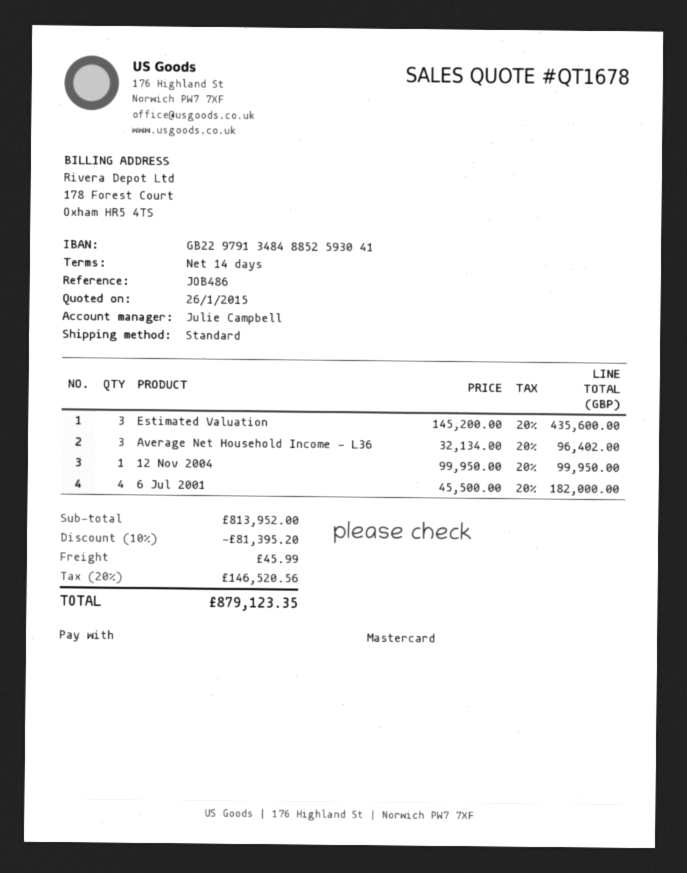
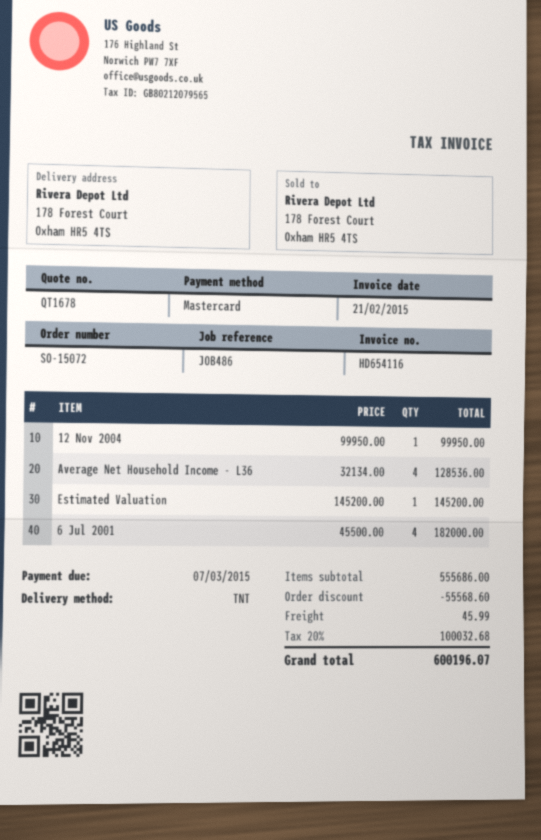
shipping method: standard -> TNT
Estimated Valuation: 3 x 145200.00 = 435600.00 -> 1 x 145200.00 = 145200.00
Average Net Household Income - L36: 3 x 32134.00 = 96402.00 -> 4 x 32134.00 = 128536.00
subtotal: 813952.00 -> 555686.00
discount: 81395.20 -> 55568.60
tax: 20% = 146520.56 -> 20% = 100032.68
total: 879123.35 -> 600196.07

